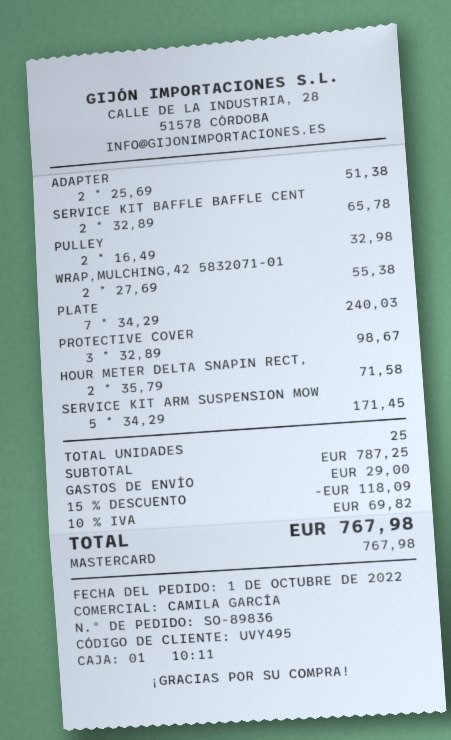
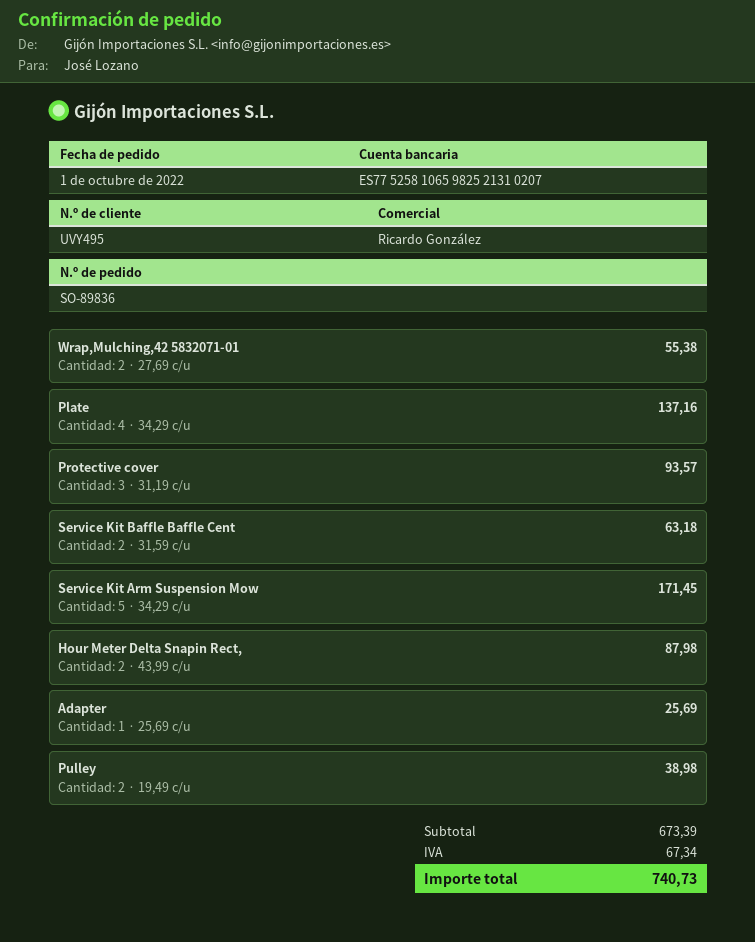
sales rep: CAMILA GARCÍA -> Ricardo González
ADAPTER: 2 x 25.69 = 51.38 -> 1 x 25.69 = 25.69
SERVICE KIT BAFFLE BAFFLE CENT: 2 x 32.89 = 65.78 -> 2 x 31.59 = 63.18
PULLEY: 2 x 16.49 = 32.98 -> 2 x 19.49 = 38.98
PLATE: 7 x 34.29 = 240.03 -> 4 x 34.29 = 137.16
PROTECTIVE COVER: 3 x 32.89 = 98.67 -> 3 x 31.19 = 93.57
HOUR METER DELTA SNAPIN RECT,: 2 x 35.79 = 71.58 -> 2 x 43.99 = 87.98
subtotal: 787.25 -> 673.39
discount: 15% = 118.09 -> none
shipping: 29.00 -> none
tax: 69.82 -> 67.34
total: 767.98 -> 740.73

